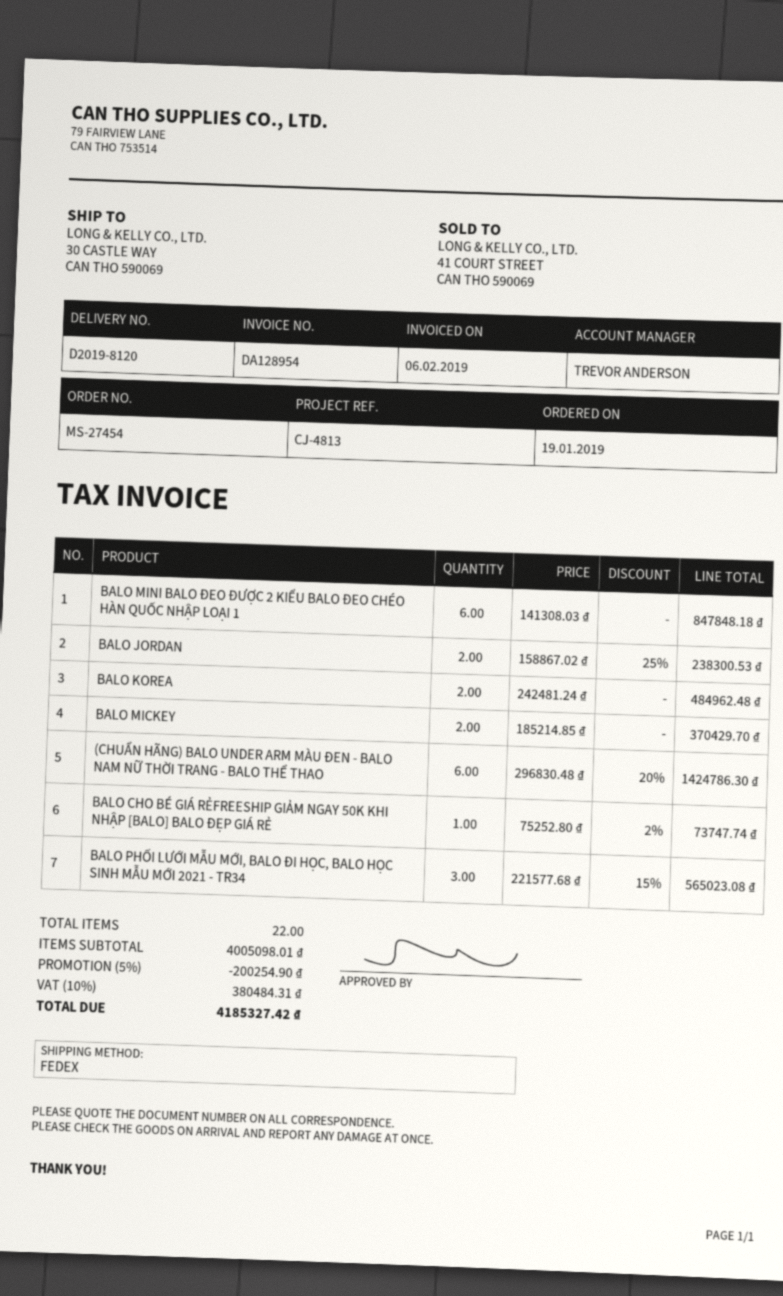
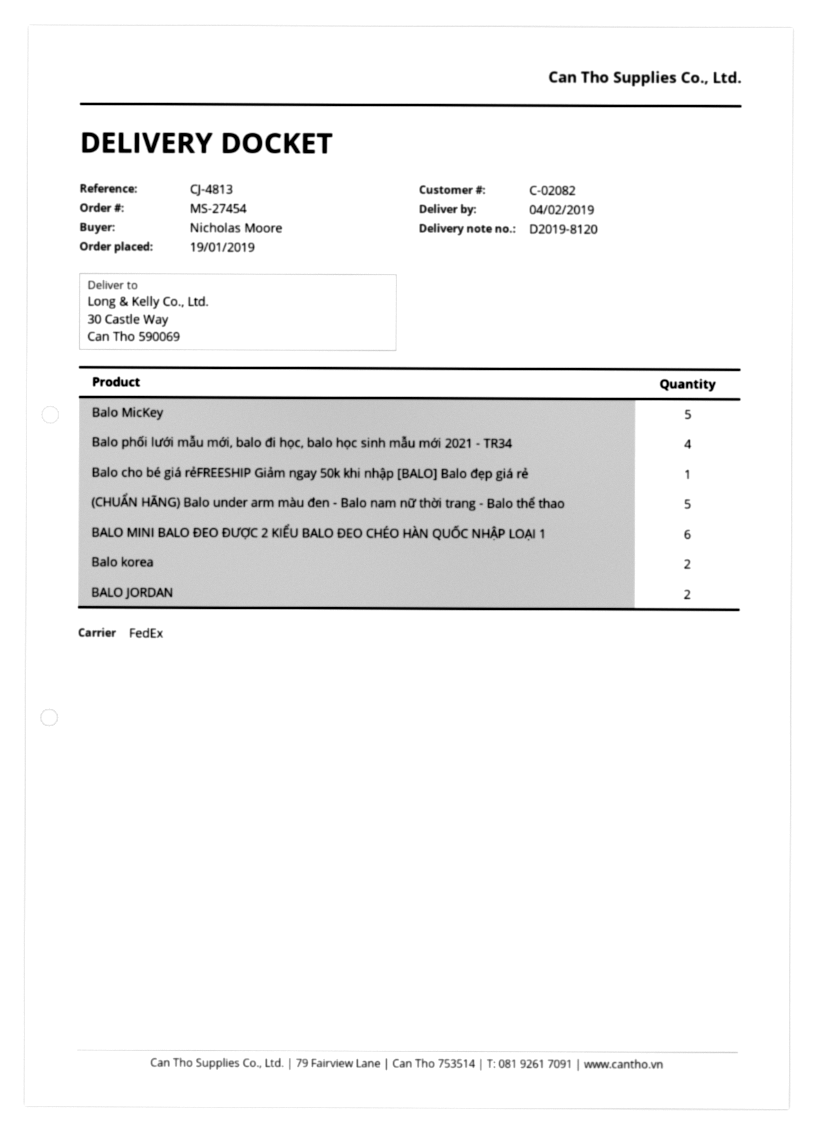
BALO MICKEY: 2 -> 5
(CHUẨN HÃNG) BALO UNDER ARM MÀU ĐEN - BALO NAM NỮ THỜI TRANG - BALO THỂ THAO: 6 -> 5
BALO PHỐI LƯỚI MẪU MỚI, BALO ĐI HỌC, BALO HỌC SINH MẪU MỚI 2021 - TR34: 3 -> 4

